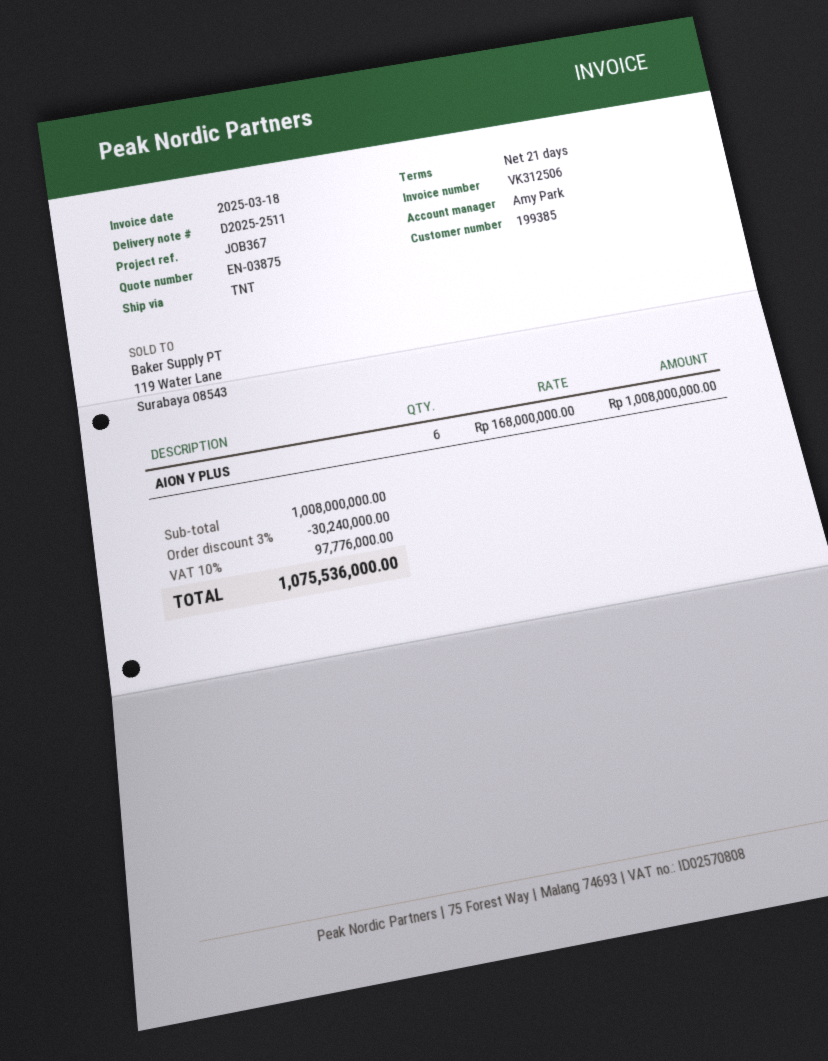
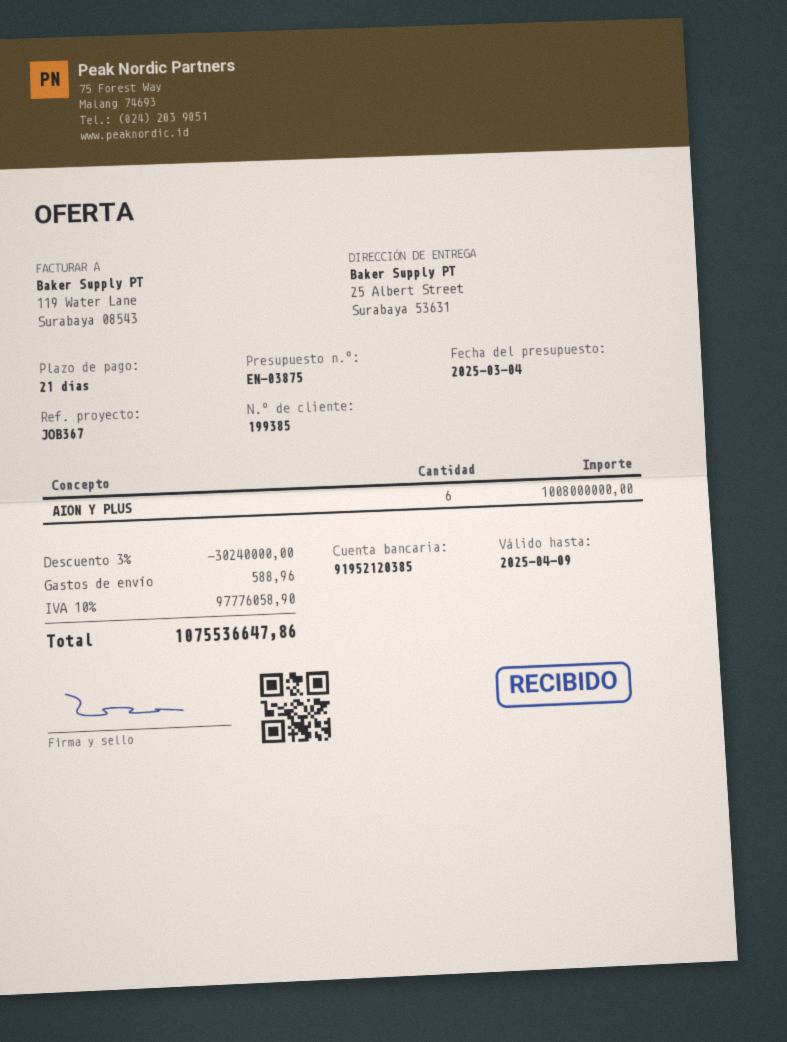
shipping: none -> 588.96
tax: 10% = 97776000.00 -> 10% = 97776058.90
total: 1075536000.00 -> 1075536647.86

